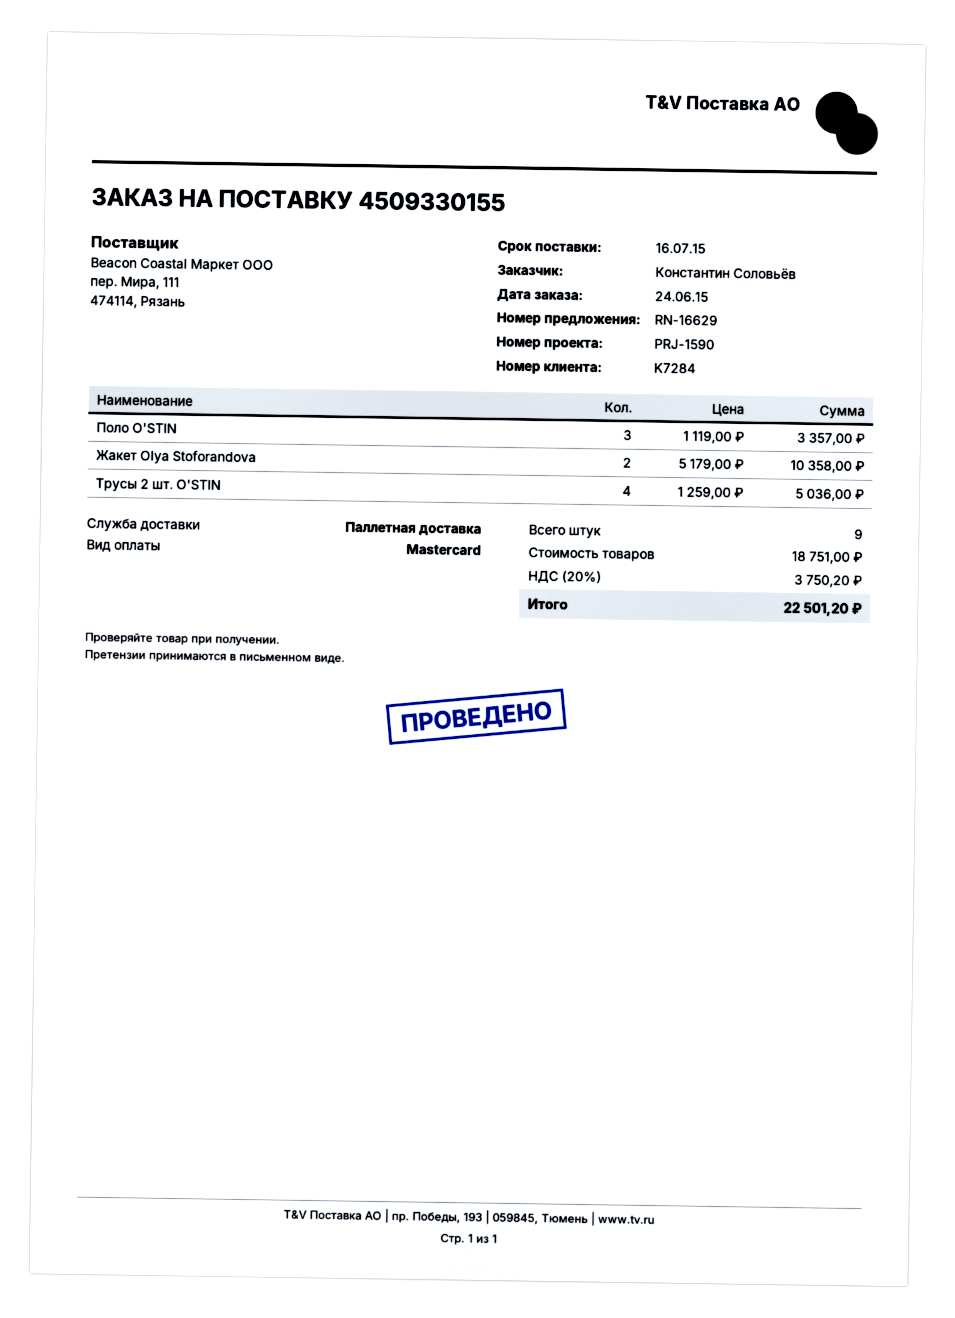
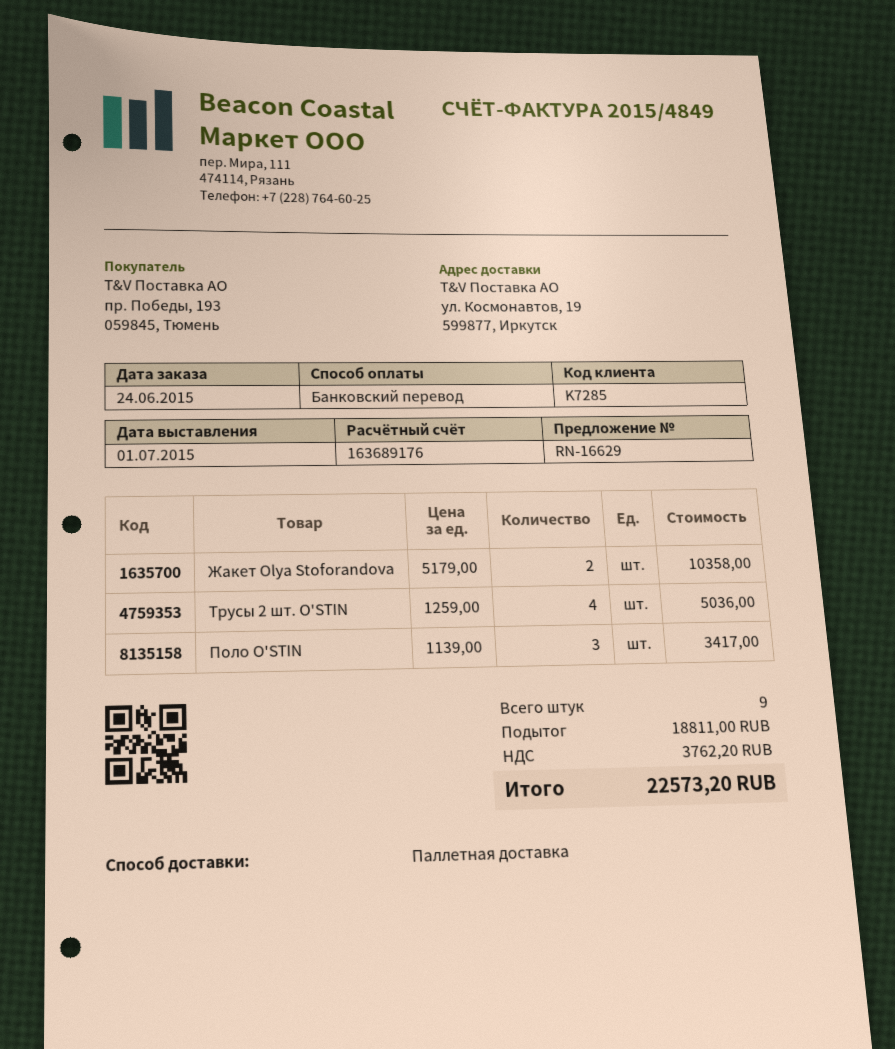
customer number: K7284 -> K7285
payment method: Mastercard -> bank transfer
Поло O'STIN: 3 x 1119.00 = 3357.00 -> 3 x 1139.00 = 3417.00
subtotal: 18751.00 -> 18811.00
tax: 3750.20 -> 3762.20
total: 22501.20 -> 22573.20

